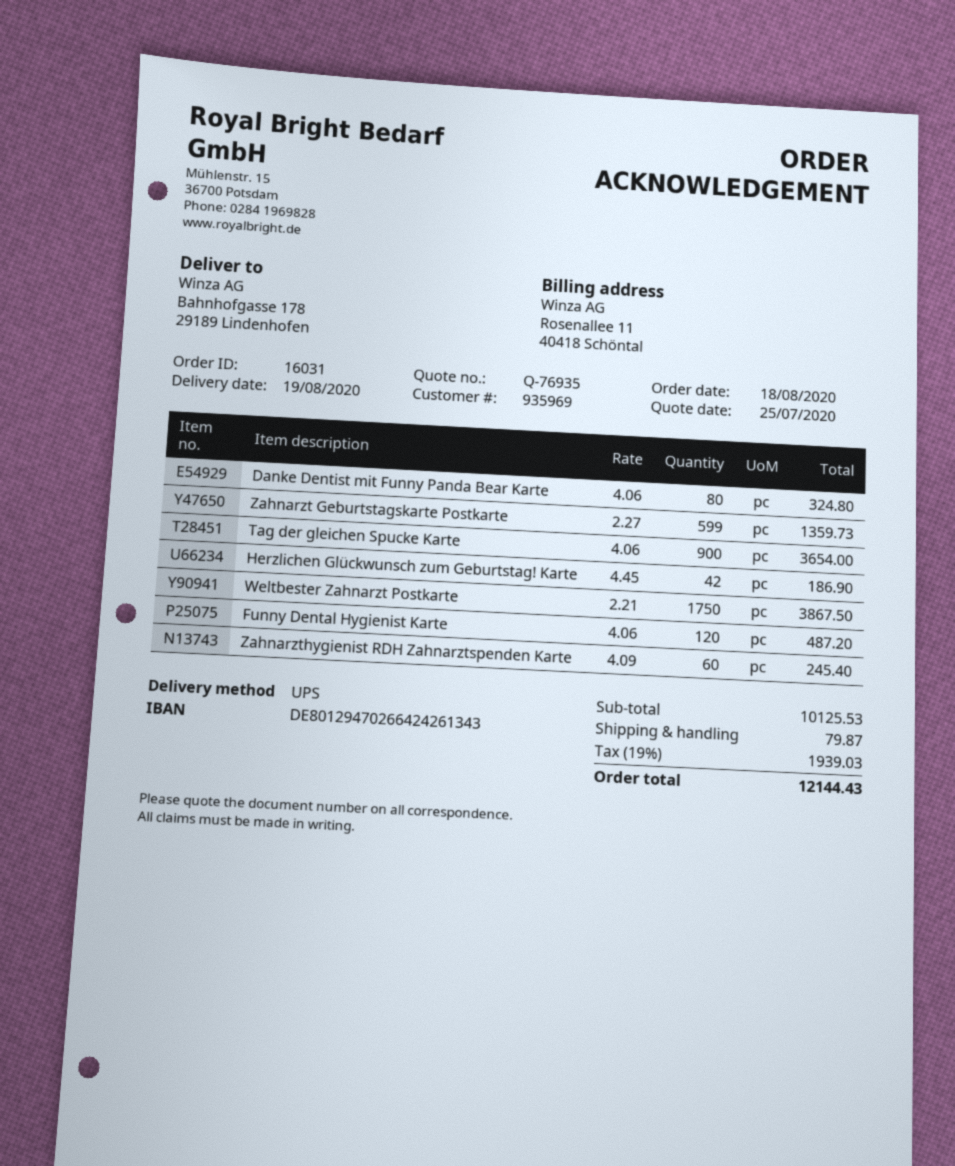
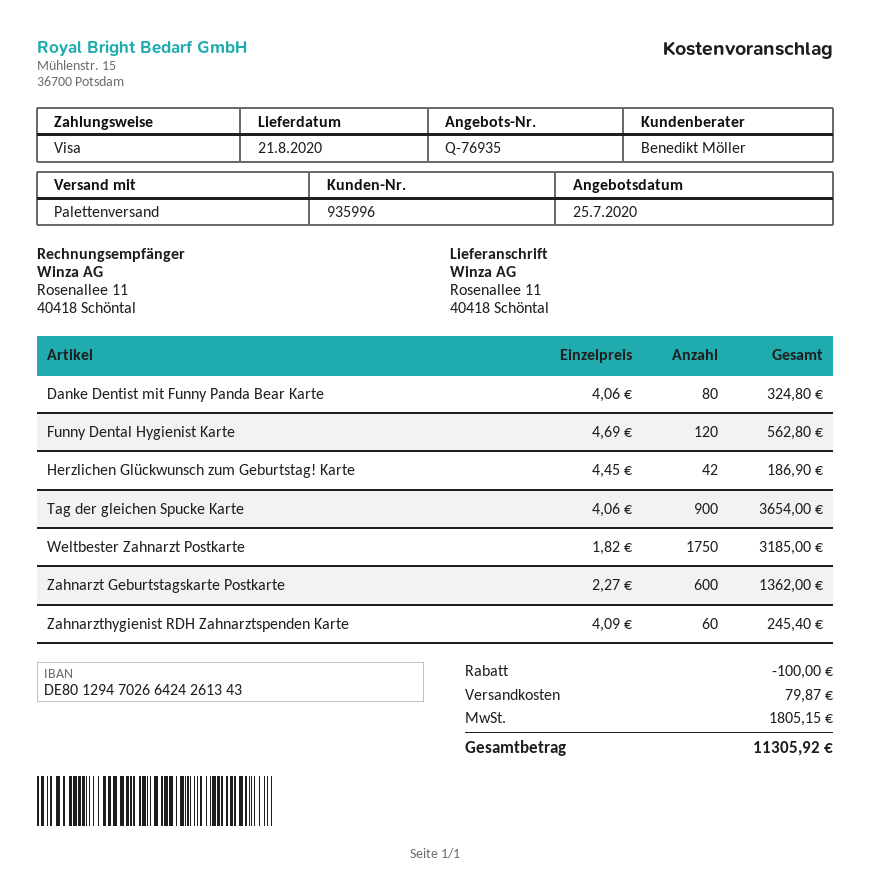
delivery date: 2020-08-19 -> 2020-08-21
customer number: 935969 -> 935996
shipping method: UPS -> pallet freight
ship to: Bahnhofgasse 178, 29189 Lindenhofen -> Rosenallee 11, 40418 Schöntal
Zahnarzt Geburtstagskarte Postkarte: 599 x 2.27 = 1359.73 -> 600 x 2.27 = 1362.00
Weltbester Zahnarzt Postkarte: 1750 x 2.21 = 3867.50 -> 1750 x 1.82 = 3185.00
Funny Dental Hygienist Karte: 120 x 4.06 = 487.20 -> 120 x 4.69 = 562.80
discount: none -> 100.00
tax: 1939.03 -> 1805.15
total: 12144.43 -> 11305.92

